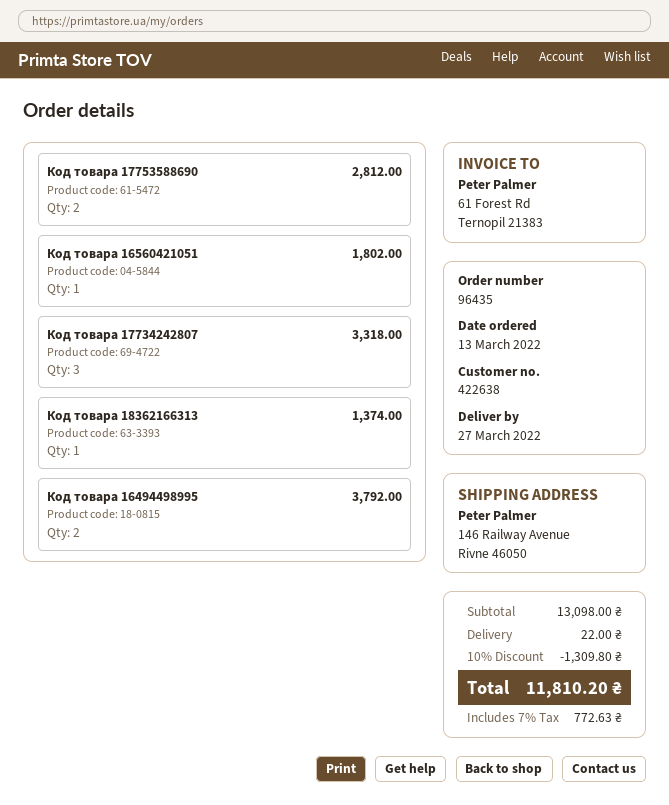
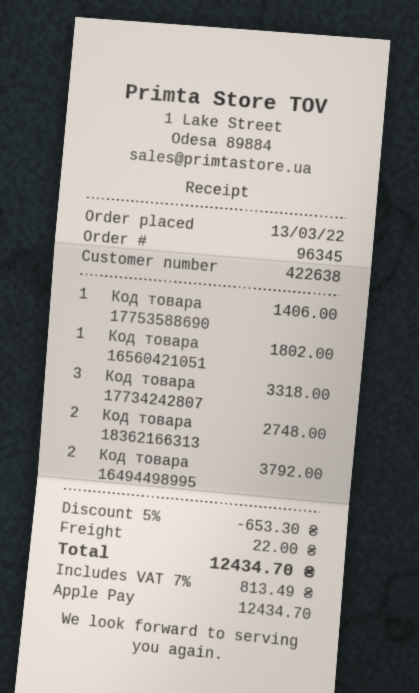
order number: 96435 -> 96345
Код товара 17753588690: 2 for 2812.00 -> 1 for 1406.00
Код товара 18362166313: 1 for 1374.00 -> 2 for 2748.00
discount: 10% = 1309.80 -> 5% = 653.30
tax: 7% = 772.63 -> 7% = 813.49
total: 11810.20 -> 12434.70

